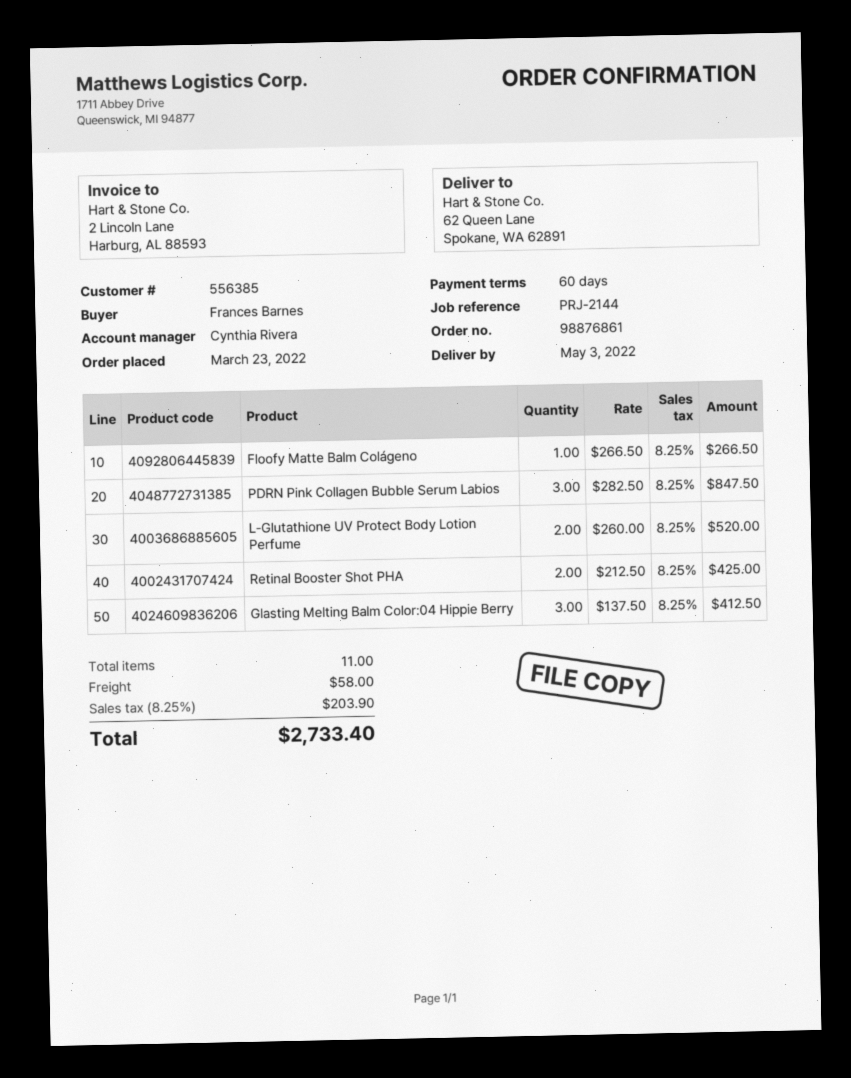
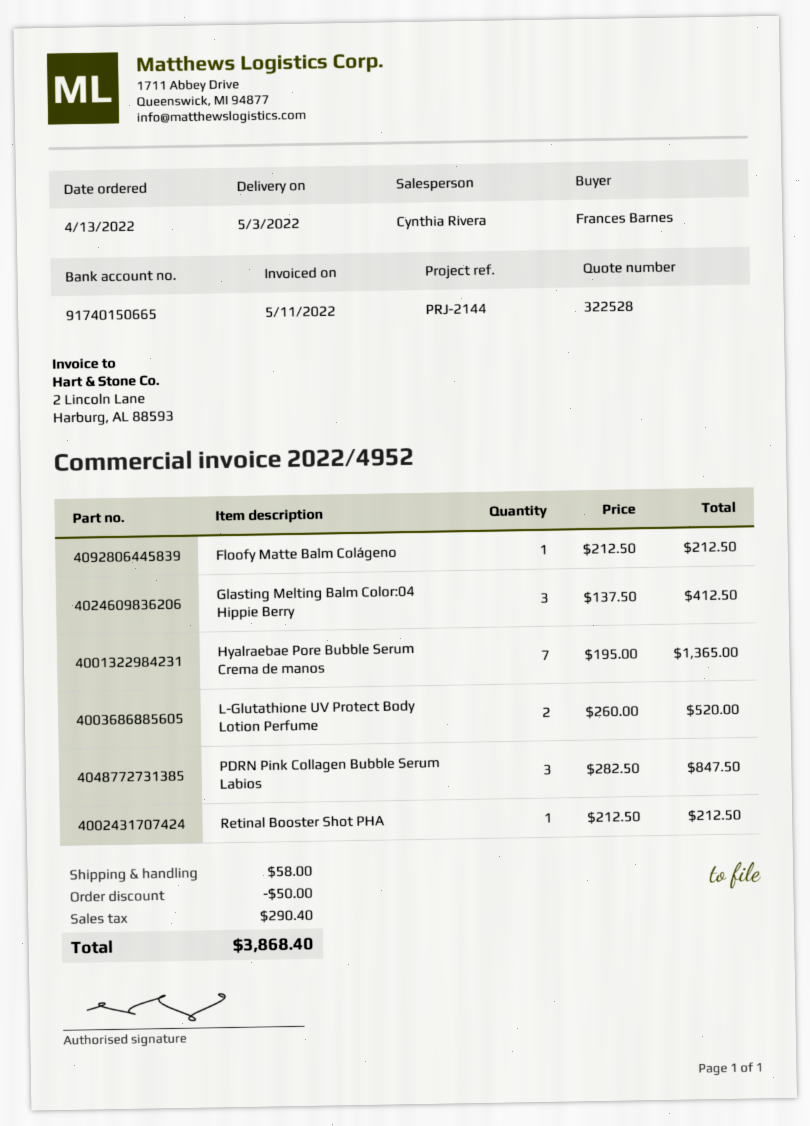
order date: 2022-03-23 -> 2022-04-13
Floofy Matte Balm Colágeno: 1 x 266.50 = 266.50 -> 1 x 212.50 = 212.50
Retinal Booster Shot PHA: 2 x 212.50 = 425.00 -> 1 x 212.50 = 212.50
Hyalraebae Pore Bubble Serum Crema de manos: none -> 7 x 195.00 = 1365.00
discount: none -> 50.00
tax: 203.90 -> 290.40
total: 2733.40 -> 3868.40

